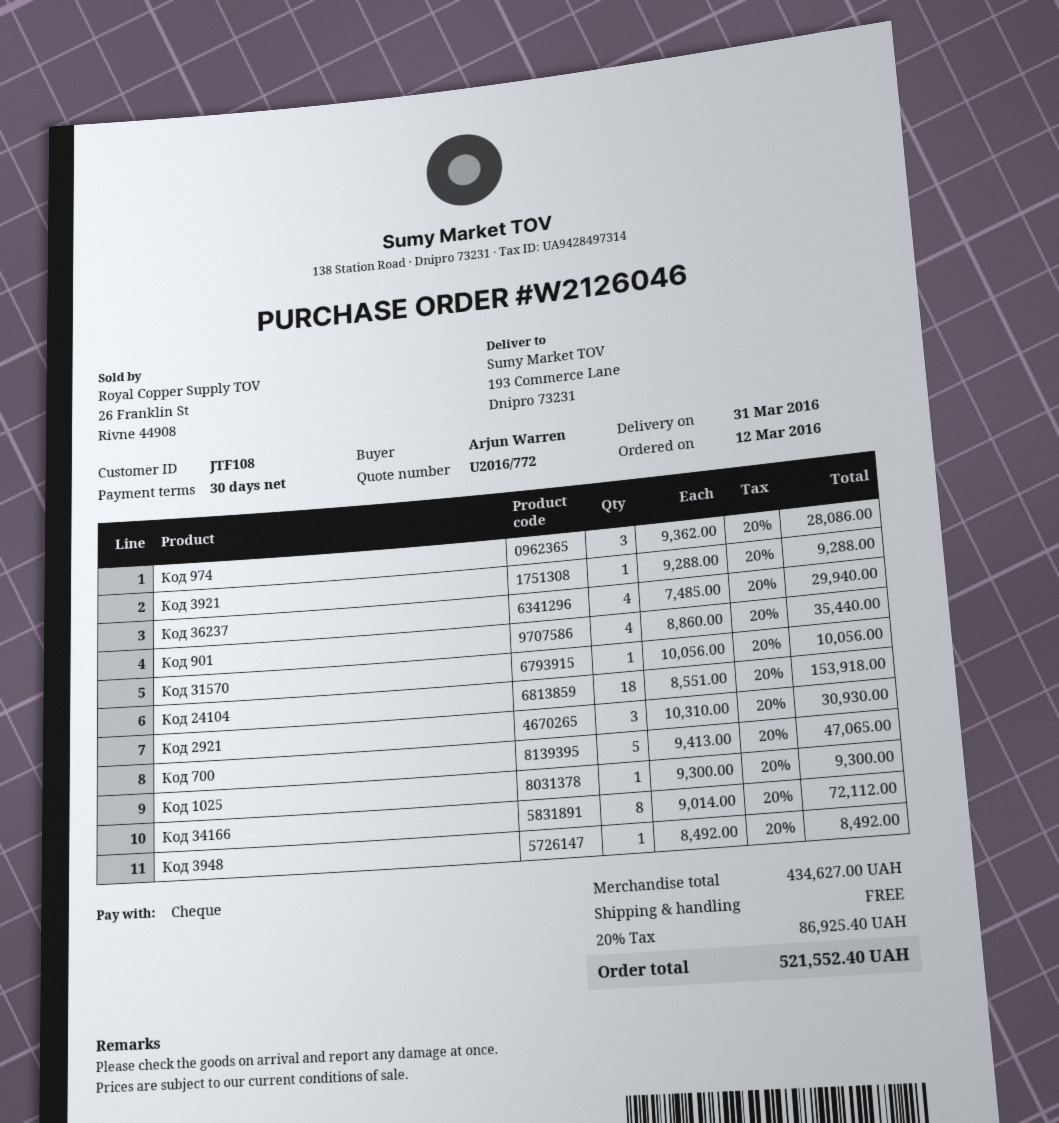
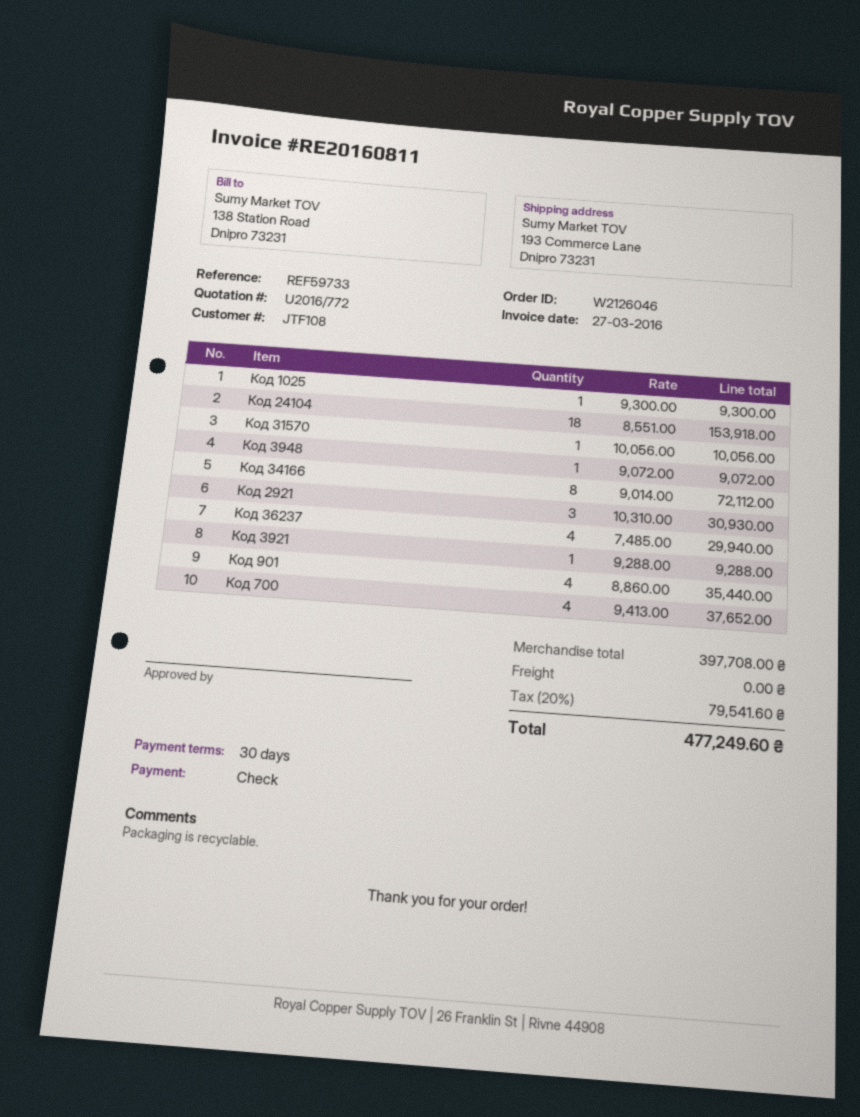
Код 974: 3 x 9362.00 = 28086.00 -> none
Код 700: 5 x 9413.00 = 47065.00 -> 4 x 9413.00 = 37652.00
Код 3948: 1 x 8492.00 = 8492.00 -> 1 x 9072.00 = 9072.00
subtotal: 434627.00 -> 397708.00
tax: 20% = 86925.40 -> 20% = 79541.60
total: 521552.40 -> 477249.60

